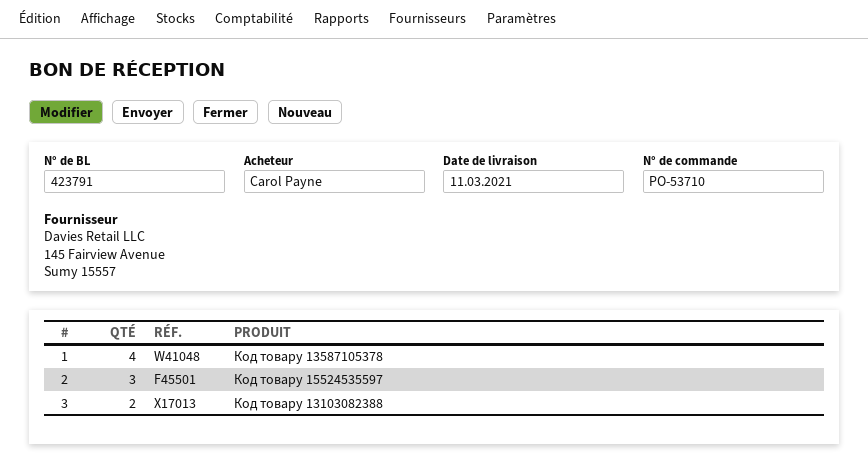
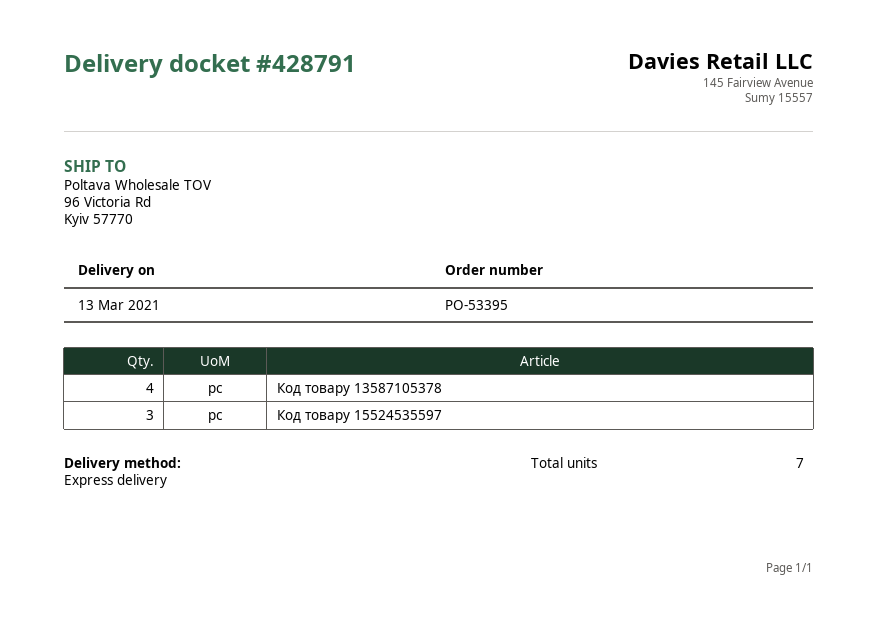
order number: PO-53710 -> PO-53395
delivery note number: 423791 -> 428791
delivery date: 2021-03-11 -> 2021-03-13
Код товару 13103082388: 2 -> none

